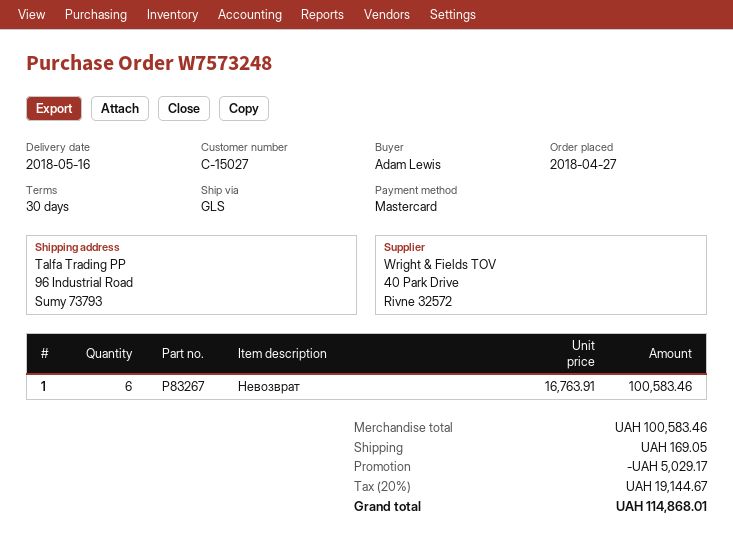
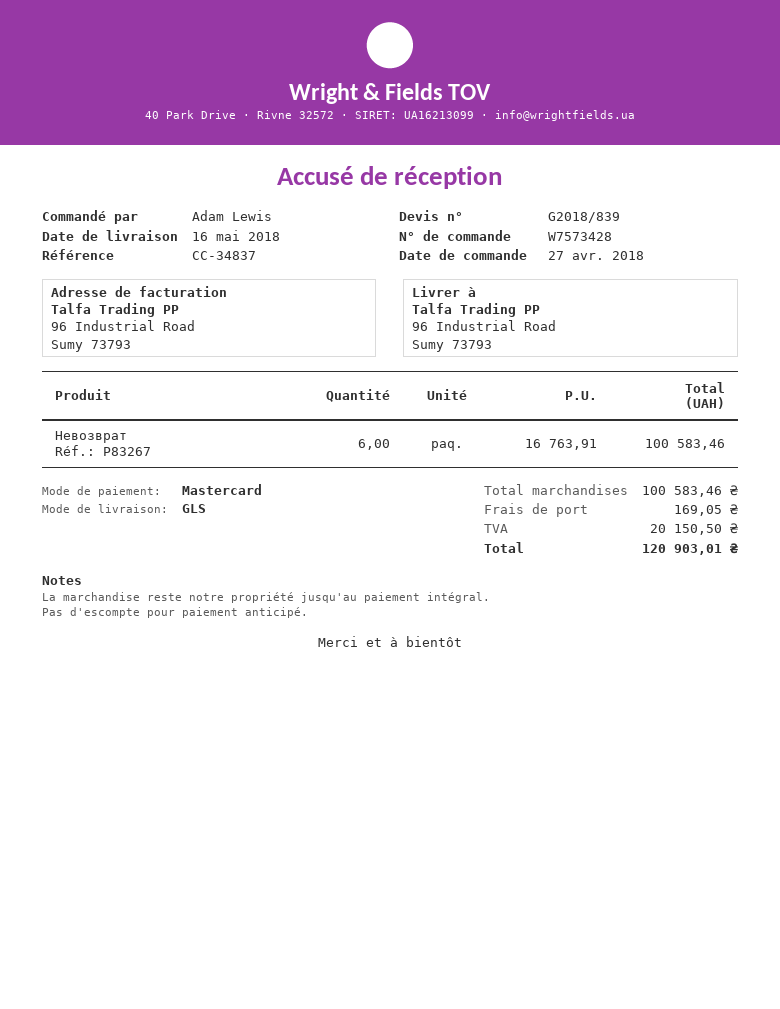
order number: W7573248 -> W7573428
discount: 5029.17 -> none
tax: 19144.67 -> 20150.50
total: 114868.01 -> 120903.01

